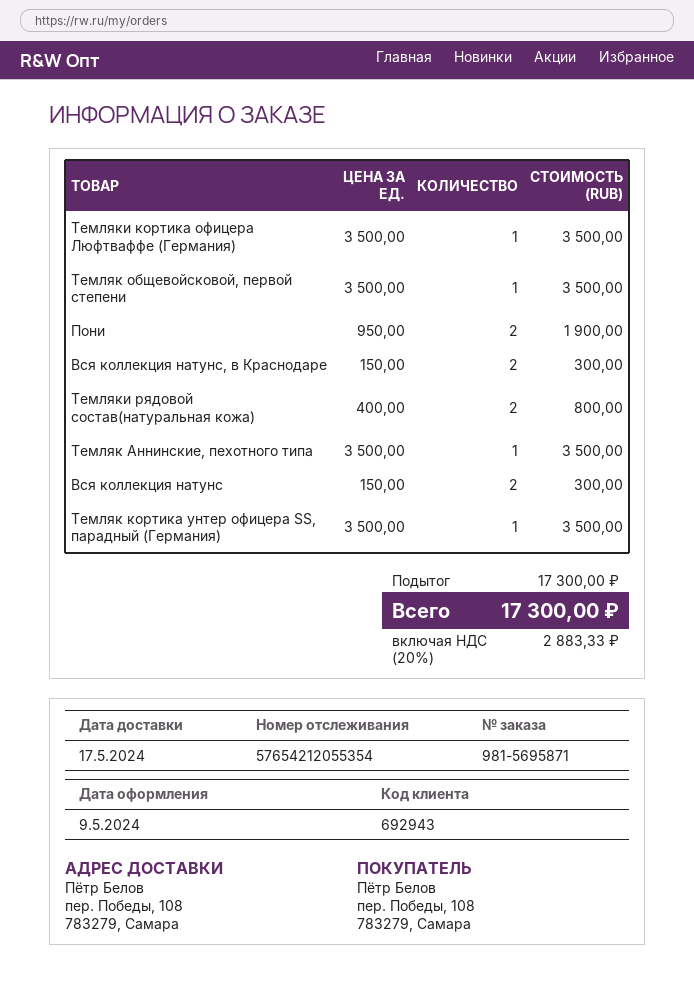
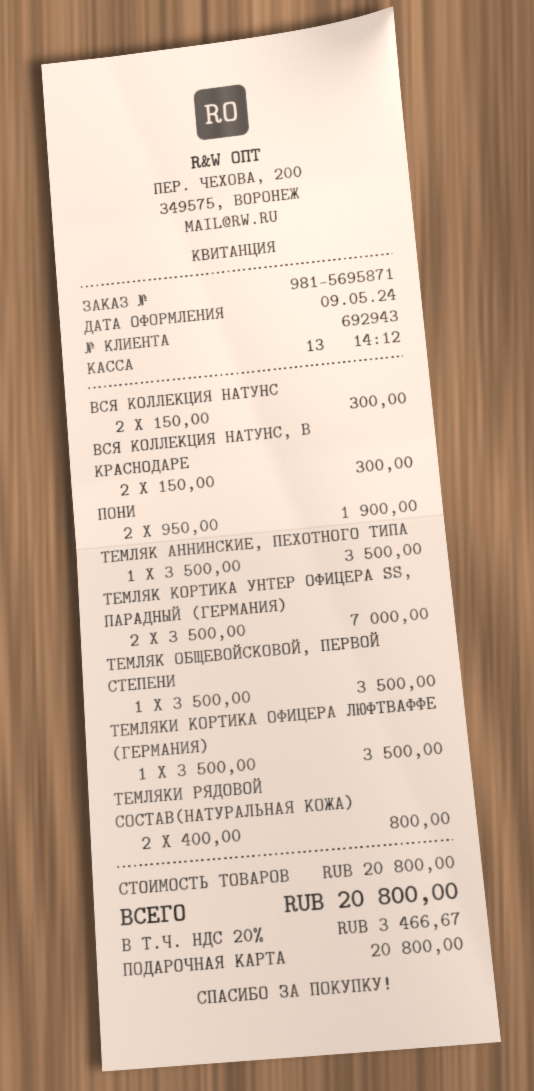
Темляк кортика унтер офицера SS, парадный (Германия): 1 x 3500.00 = 3500.00 -> 2 x 3500.00 = 7000.00
subtotal: 17300.00 -> 20800.00
tax: 20% = 2883.33 -> 20% = 3466.67
total: 17300.00 -> 20800.00

